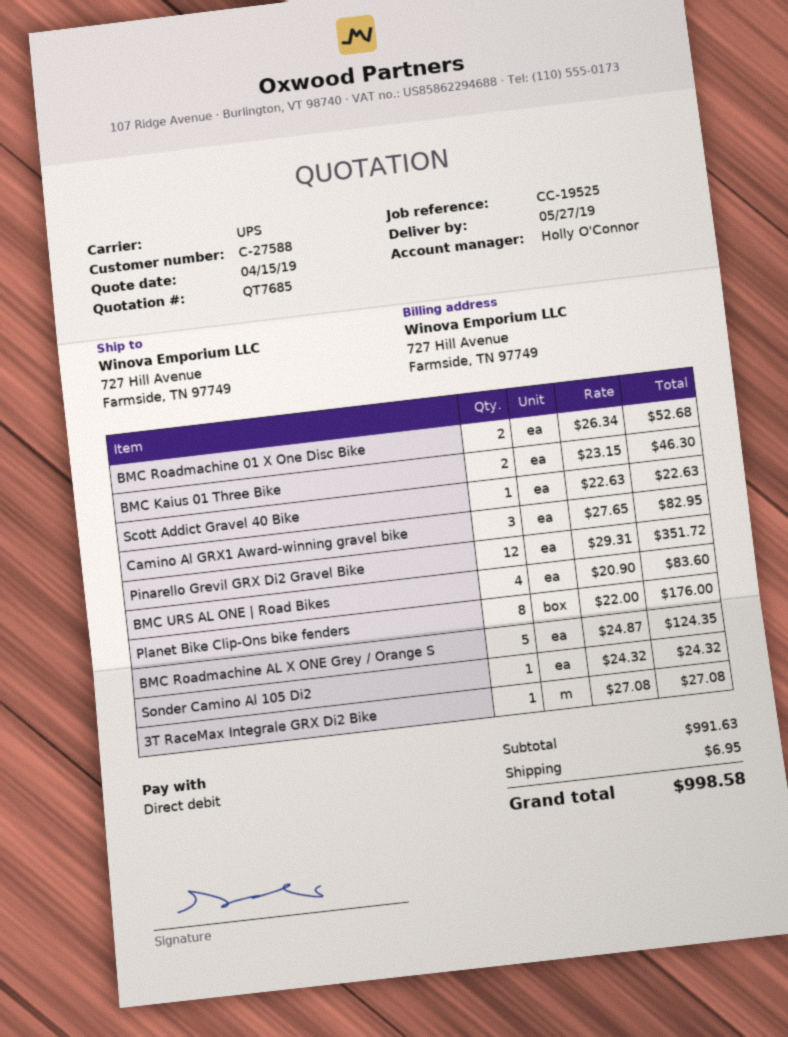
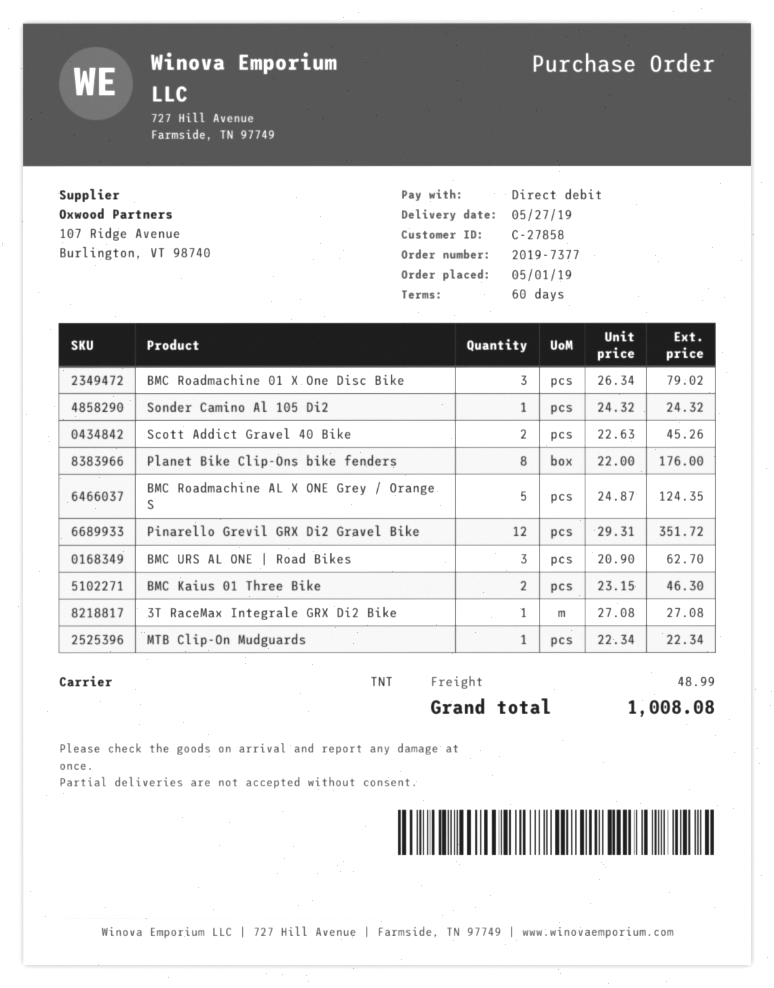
customer number: C-27588 -> C-27858
shipping method: UPS -> TNT
BMC Roadmachine 01 X One Disc Bike: 2 x 26.34 = 52.68 -> 3 x 26.34 = 79.02
Scott Addict Gravel 40 Bike: 1 x 22.63 = 22.63 -> 2 x 22.63 = 45.26
Camino Al GRX1 Award-winning gravel bike: 3 x 27.65 = 82.95 -> none
BMC URS AL ONE | Road Bikes: 4 x 20.90 = 83.60 -> 3 x 20.90 = 62.70
MTB Clip-On Mudguards: none -> 1 x 22.34 = 22.34
shipping: 6.95 -> 48.99
total: 998.58 -> 1008.08

